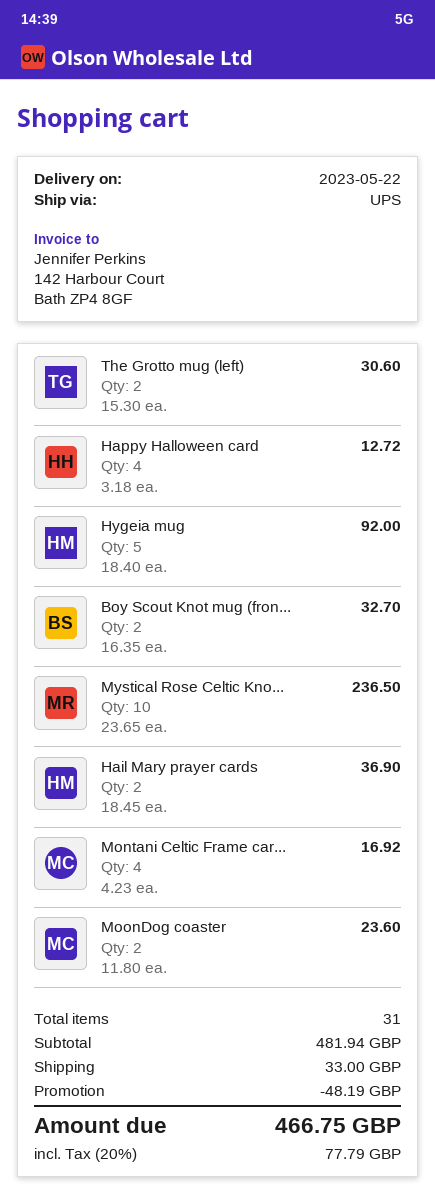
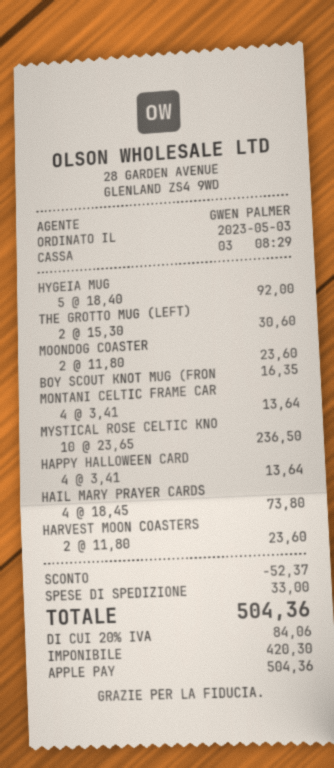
Happy Halloween card: 4 x 3.18 = 12.72 -> 4 x 3.41 = 13.64
Boy Scout Knot mug (fron...: 2 x 16.35 = 32.70 -> 1 x 16.35 = 16.35
Hail Mary prayer cards: 2 x 18.45 = 36.90 -> 4 x 18.45 = 73.80
Montani Celtic Frame car...: 4 x 4.23 = 16.92 -> 4 x 3.41 = 13.64
HARVEST MOON COASTERS: none -> 2 x 11.80 = 23.60
discount: 48.19 -> 52.37
tax: 20% = 77.79 -> 20% = 84.06
total: 466.75 -> 504.36

